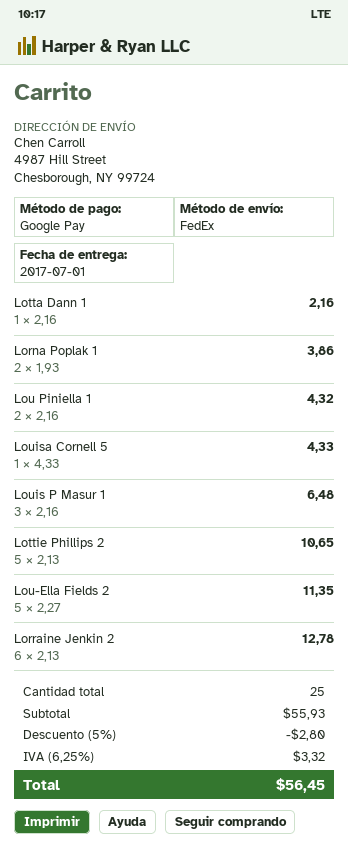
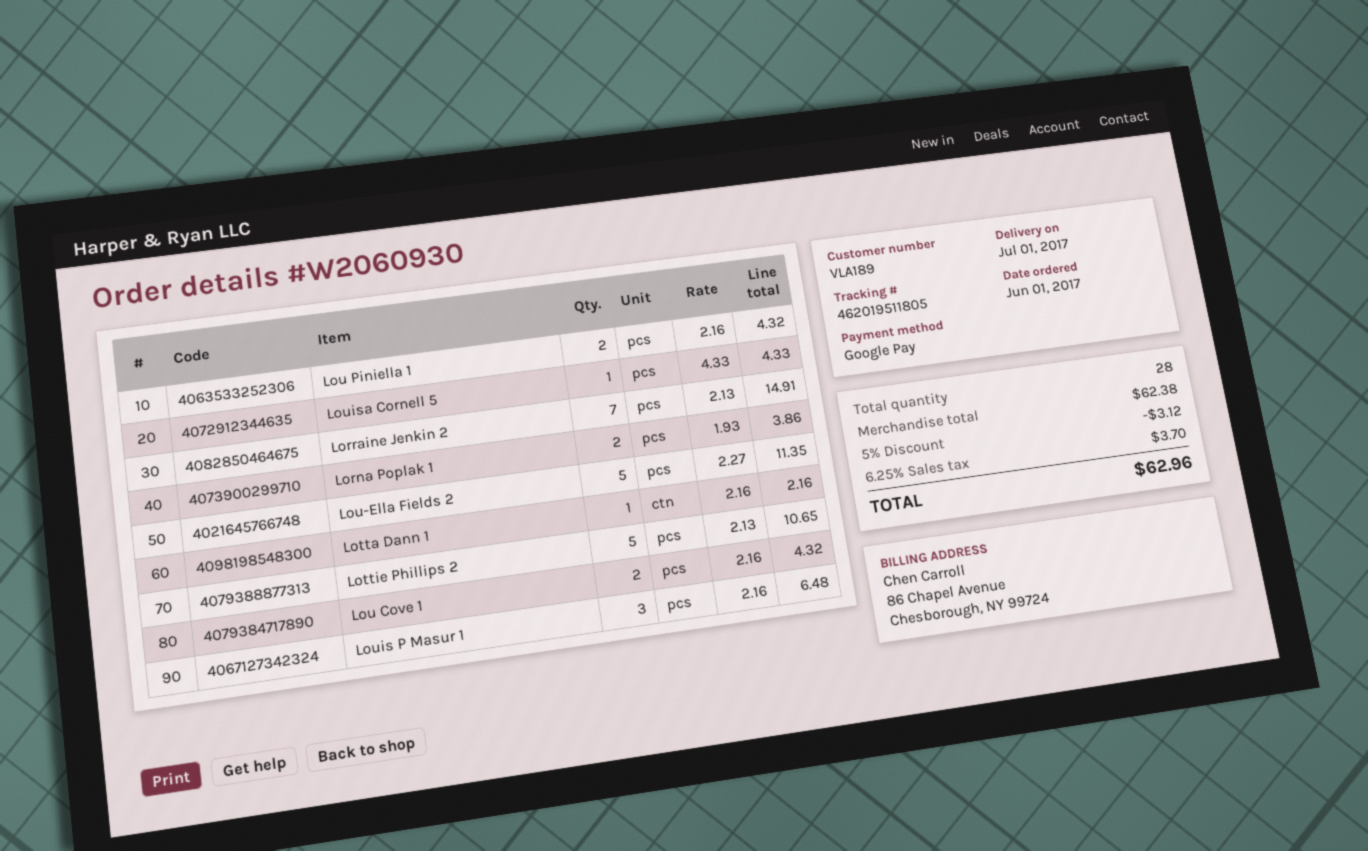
Lorraine Jenkin 2: 6 x 2.13 = 12.78 -> 7 x 2.13 = 14.91
Lou Cove 1: none -> 2 x 2.16 = 4.32
total quantity: 25 -> 28
subtotal: 55.93 -> 62.38
discount: 5% = 2.80 -> 5% = 3.12
tax: 6.25% = 3.32 -> 6.25% = 3.70
total: 56.45 -> 62.96

